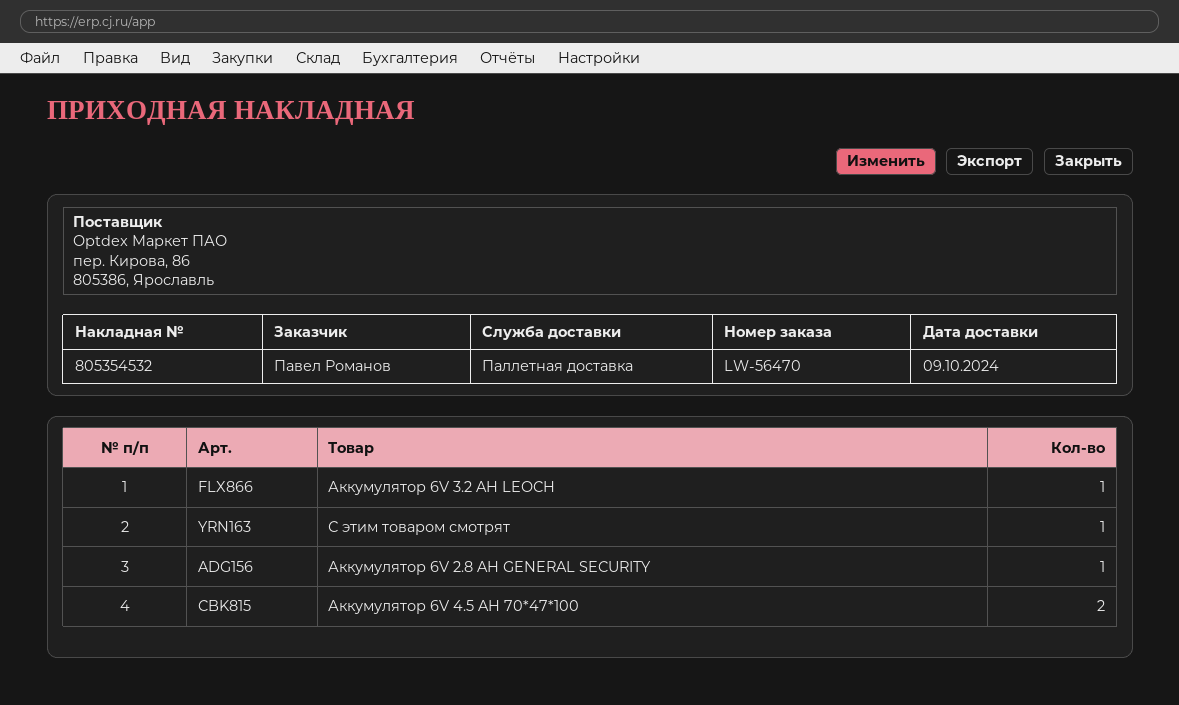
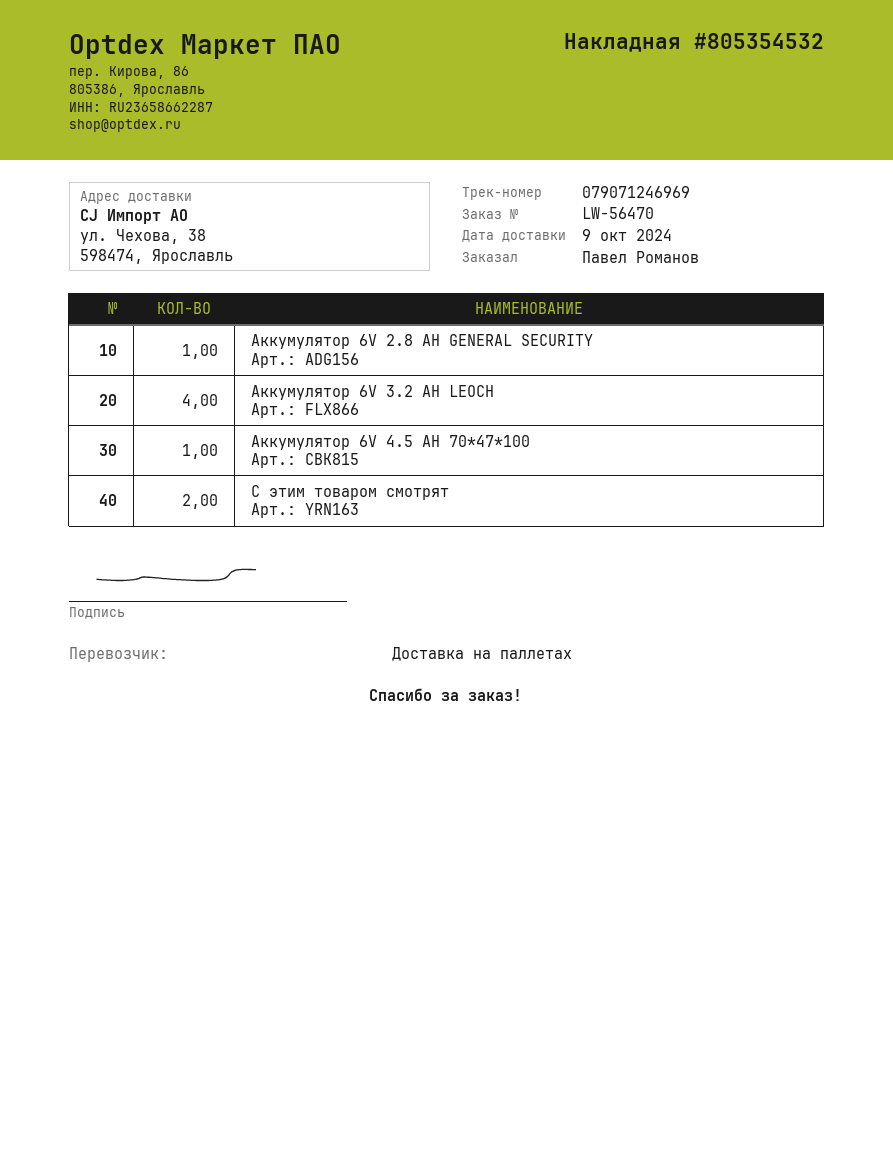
Аккумулятор 6V 3.2 AH LEOCH: 1 -> 4
С этим товаром смотрят: 1 -> 2
Аккумулятор 6V 4.5 AH 70*47*100: 2 -> 1

